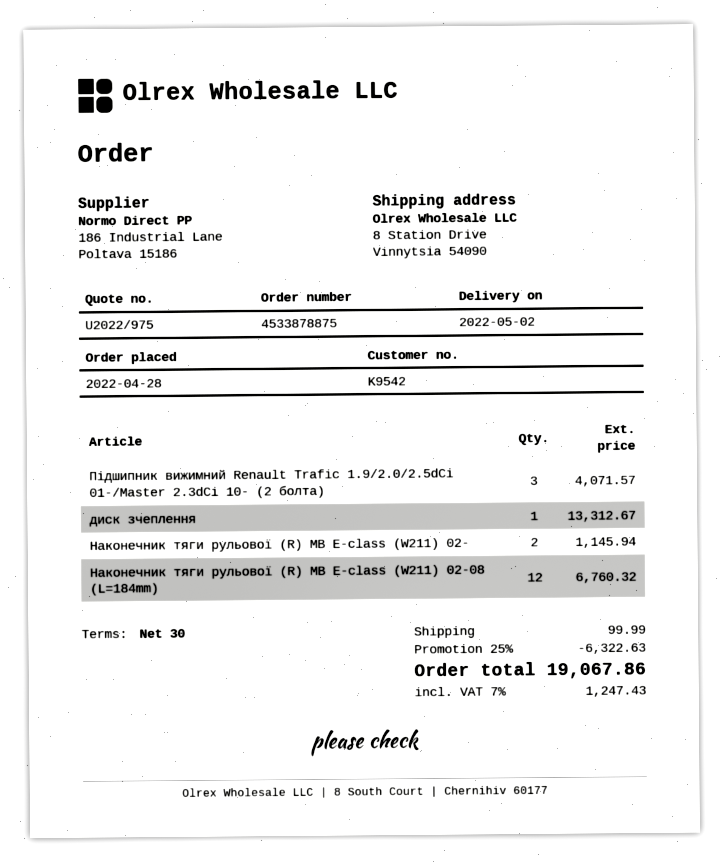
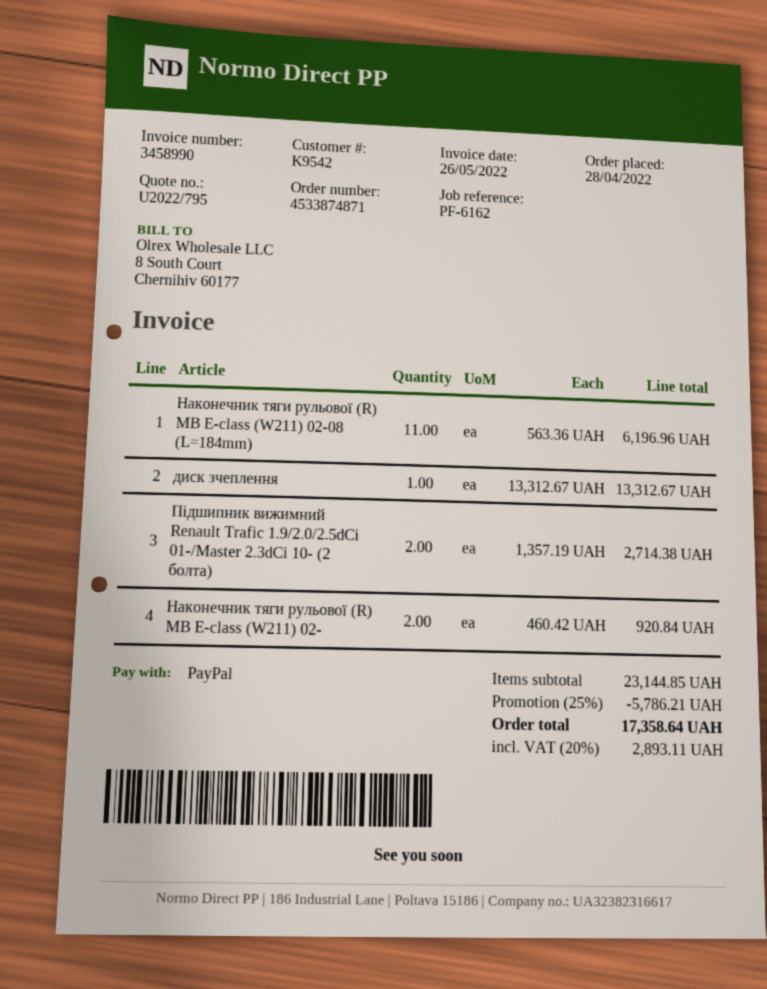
quote number: U2022/975 -> U2022/795
order number: 4533878875 -> 4533874871
Підшипник вижимний Renault Trafic 1.9/2.0/2.5dCi 01-/Master 2.3dCi 10- (2 болта): 3 for 4071.57 -> 2 for 2714.38
Наконечник тяги рульової (R) MB E-class (W211) 02-: 2 for 1145.94 -> 2 for 920.84
Наконечник тяги рульової (R) MB E-class (W211) 02-08 (L=184mm): 12 for 6760.32 -> 11 for 6196.96
discount: 25% = 6322.63 -> 25% = 5786.21
shipping: 99.99 -> none
tax: 7% = 1247.43 -> 20% = 2893.11
total: 19067.86 -> 17358.64

